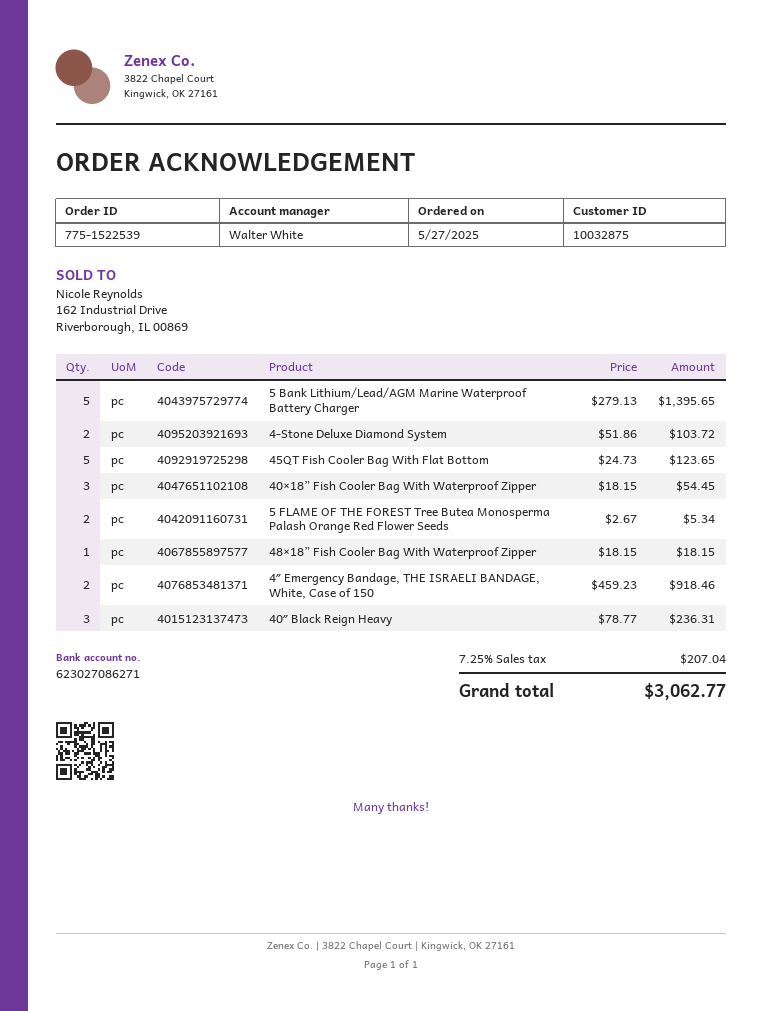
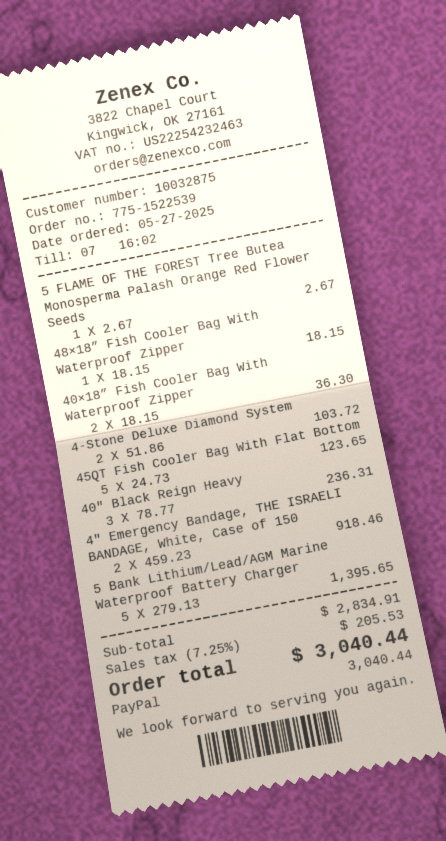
40×18” Fish Cooler Bag With Waterproof Zipper: 3 x 18.15 = 54.45 -> 2 x 18.15 = 36.30
5 FLAME OF THE FOREST Tree Butea Monosperma Palash Orange Red Flower Seeds: 2 x 2.67 = 5.34 -> 1 x 2.67 = 2.67
tax: 7.25% = 207.04 -> 7.25% = 205.53
total: 3062.77 -> 3040.44

